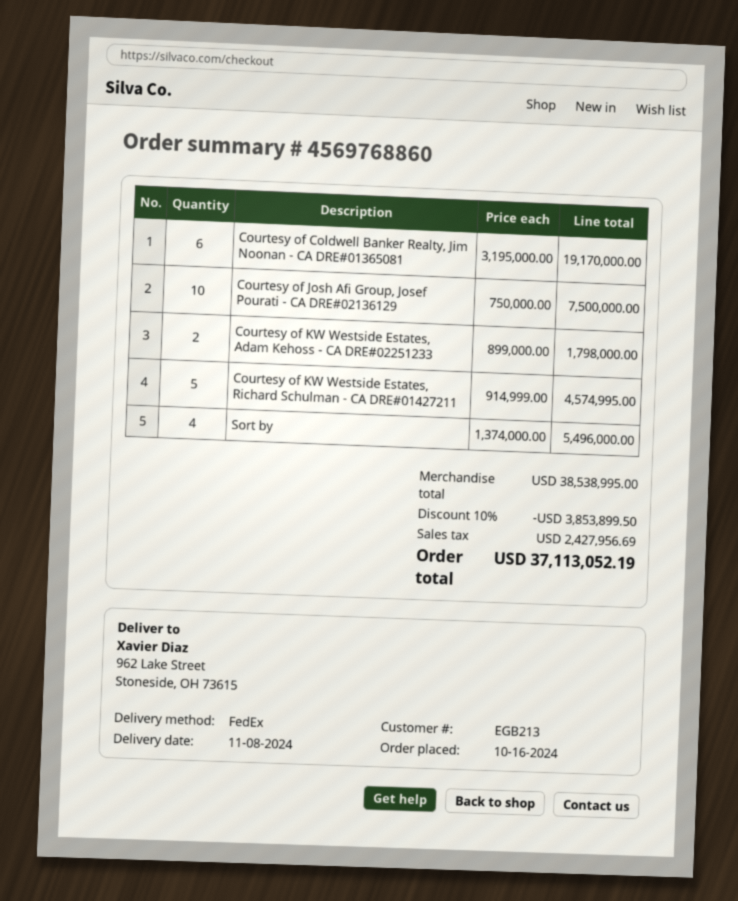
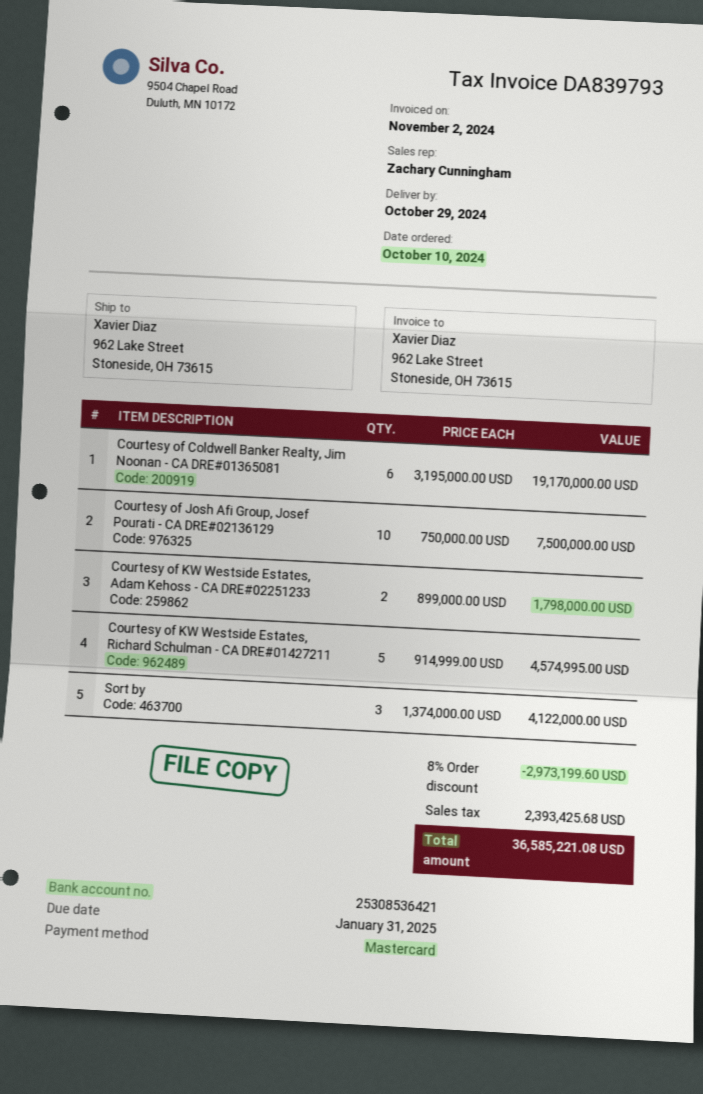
order date: 2024-10-16 -> 2024-10-10
delivery date: 2024-11-08 -> 2024-10-29
Sort by: 4 x 1374000.00 = 5496000.00 -> 3 x 1374000.00 = 4122000.00
discount: 10% = 3853899.50 -> 8% = 2973199.60
tax: 2427956.69 -> 2393425.68
total: 37113052.19 -> 36585221.08

